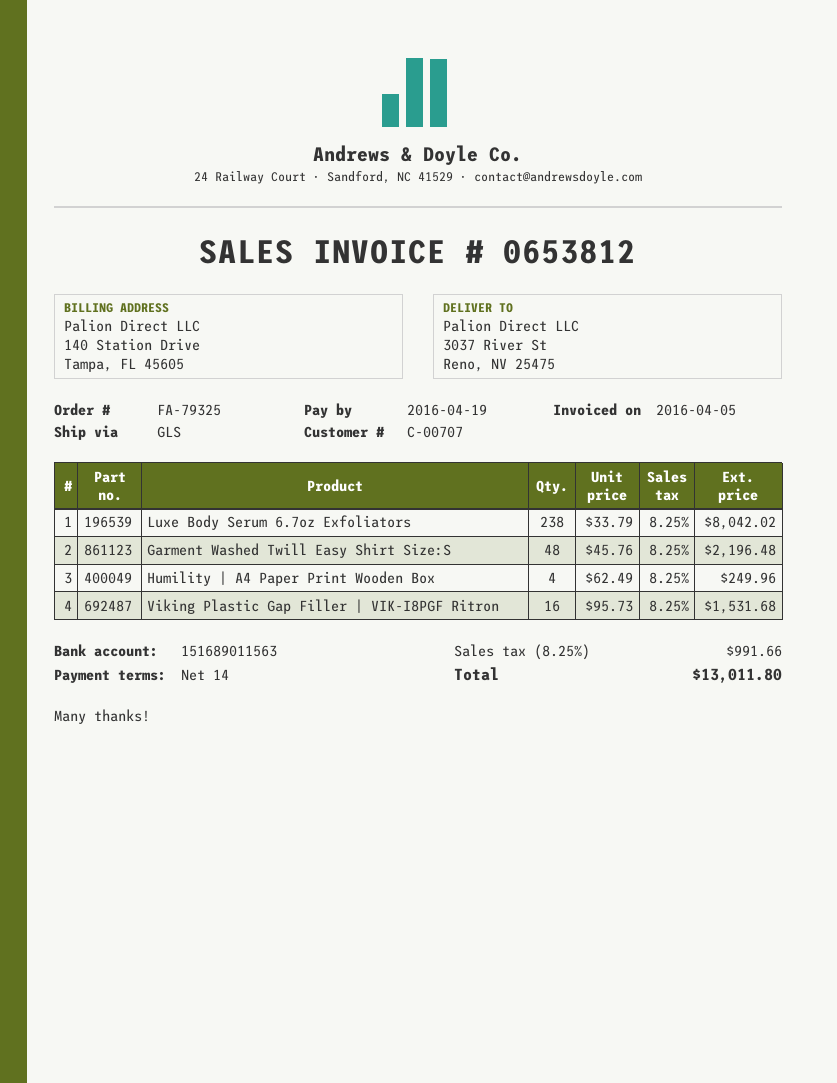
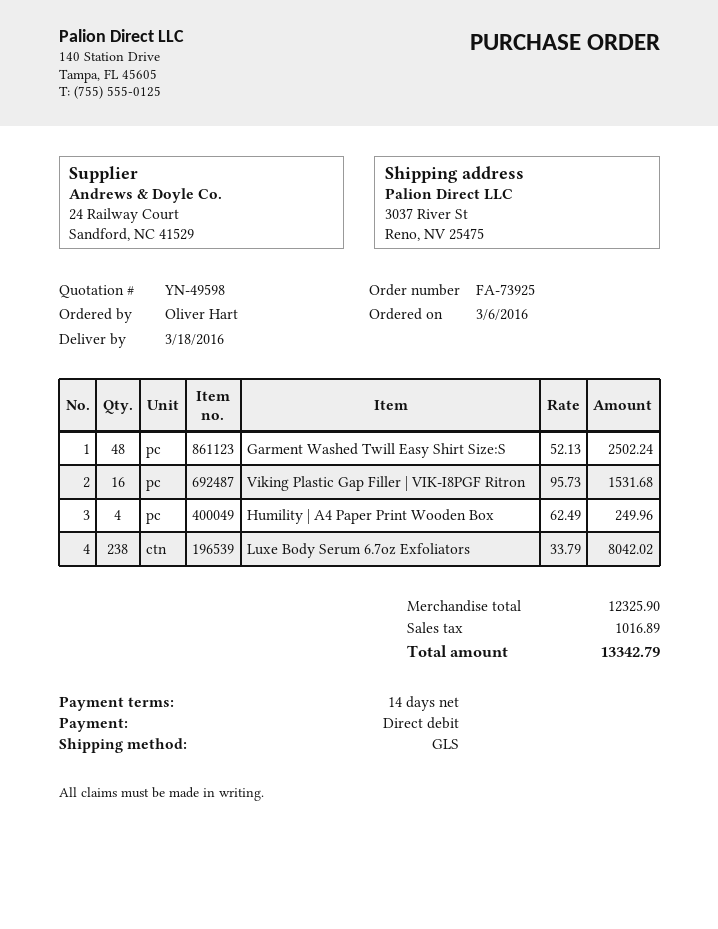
order number: FA-79325 -> FA-73925
Garment Washed Twill Easy Shirt Size:S: 48 x 45.76 = 2196.48 -> 48 x 52.13 = 2502.24
tax: 991.66 -> 1016.89
total: 13011.80 -> 13342.79

